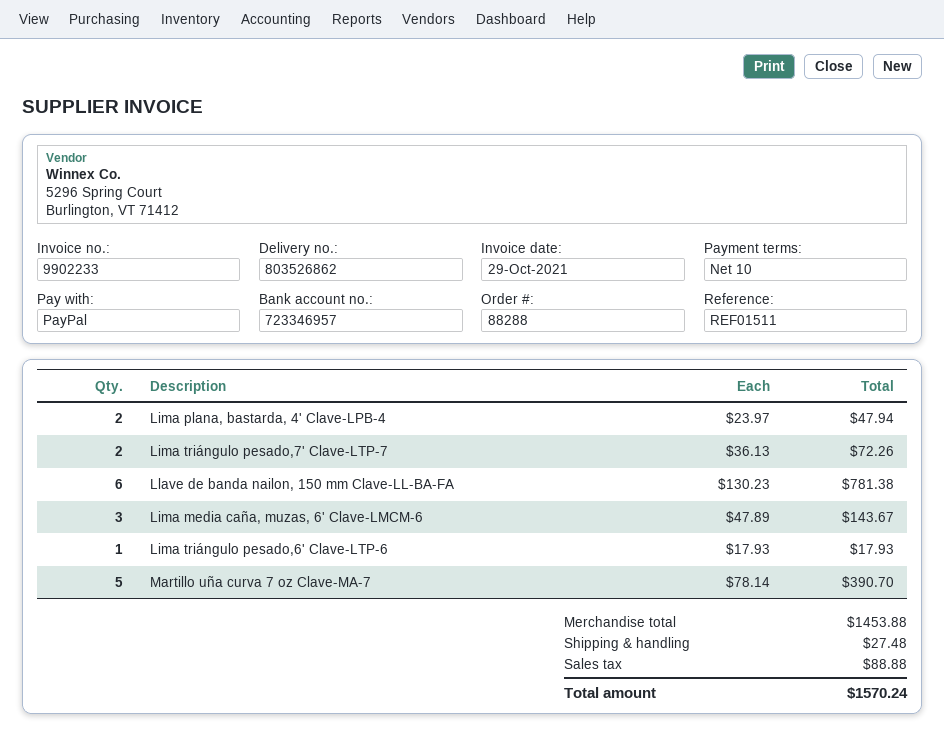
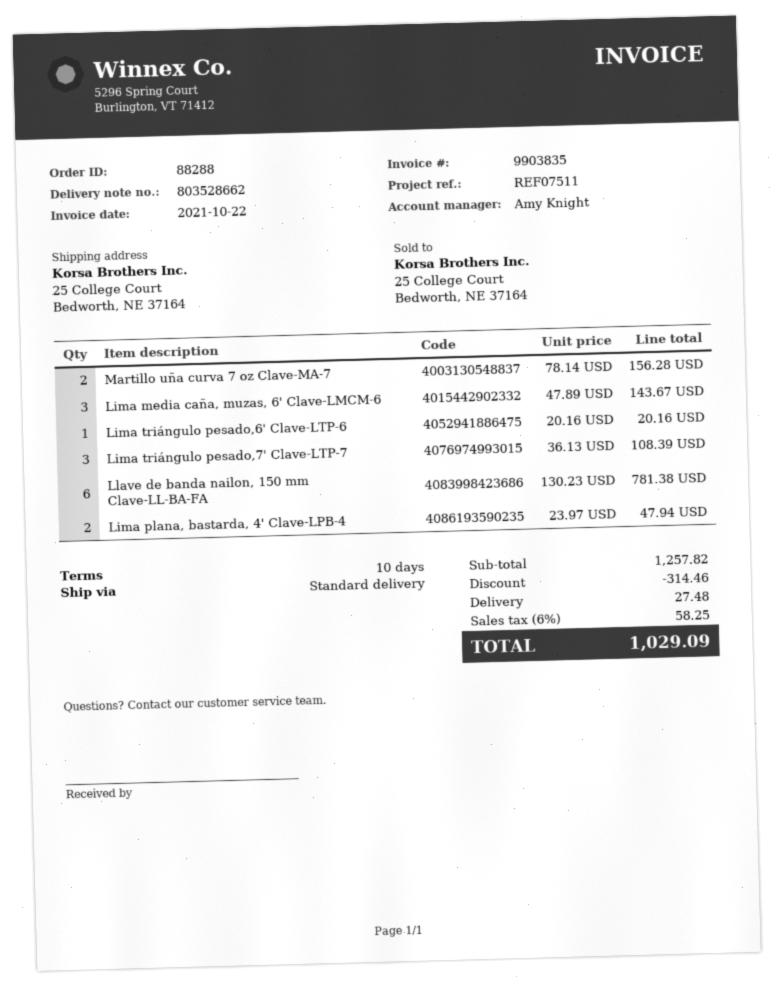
delivery note number: 803526862 -> 803528662
invoice number: 9902233 -> 9903835
invoice date: 2021-10-29 -> 2021-10-22
reference: REF01511 -> REF07511
Lima triángulo pesado,7' Clave-LTP-7: 2 x 36.13 = 72.26 -> 3 x 36.13 = 108.39
Lima triángulo pesado,6' Clave-LTP-6: 1 x 17.93 = 17.93 -> 1 x 20.16 = 20.16
Martillo uña curva 7 oz Clave-MA-7: 5 x 78.14 = 390.70 -> 2 x 78.14 = 156.28
subtotal: 1453.88 -> 1257.82
discount: none -> 314.46
tax: 88.88 -> 58.25
total: 1570.24 -> 1029.09

